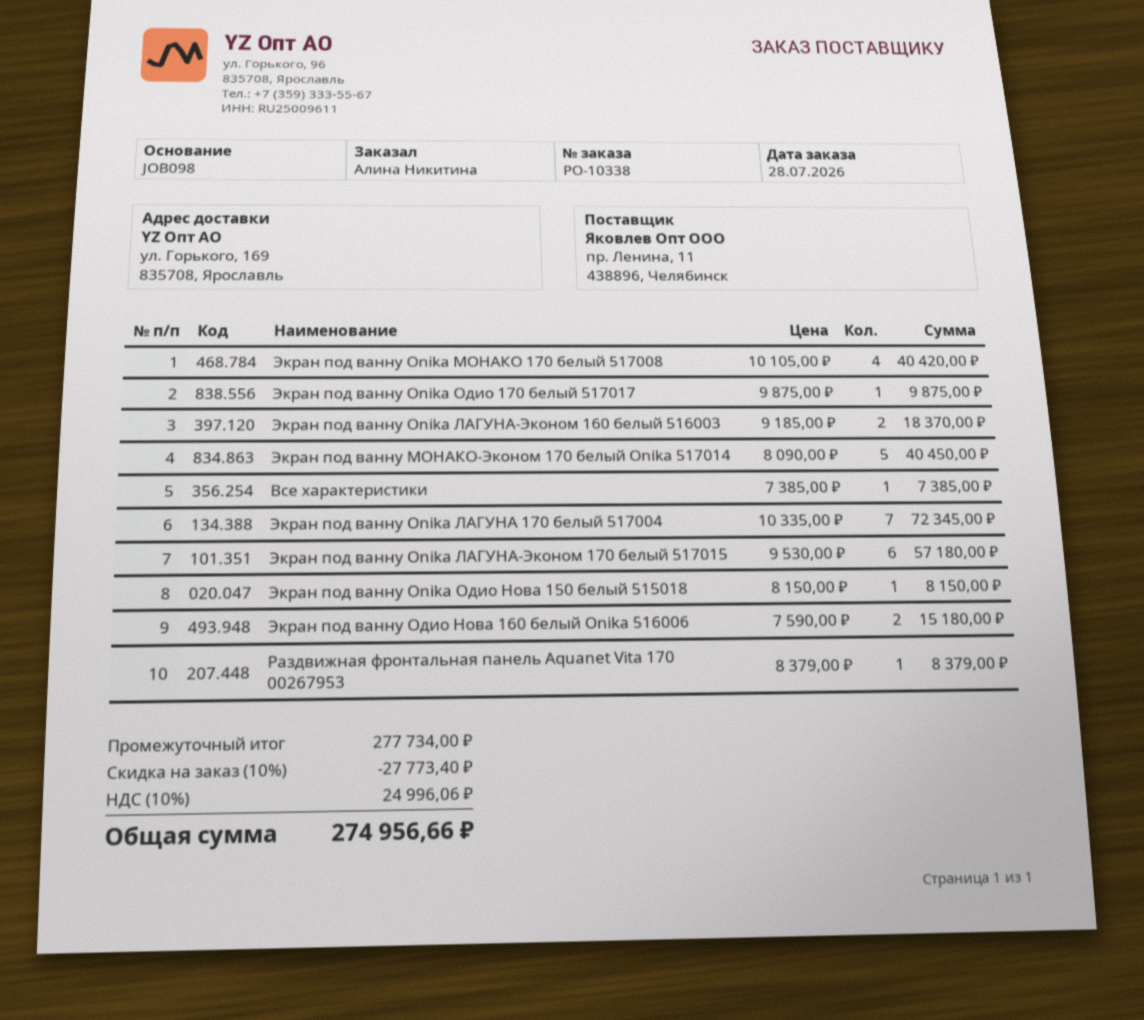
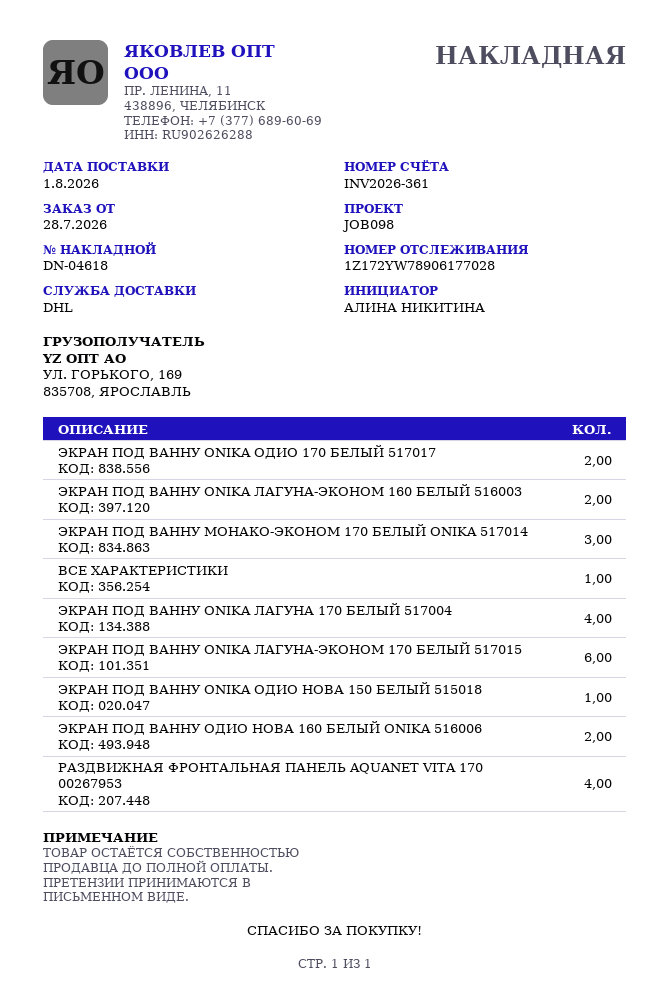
Экран под ванну Onika МОНАКО 170 белый 517008: 4 -> none
Экран под ванну Onika Одио 170 белый 517017: 1 -> 2
Экран под ванну МОНАКО-Эконом 170 белый Onika 517014: 5 -> 3
Экран под ванну Onika ЛАГУНА 170 белый 517004: 7 -> 4
Раздвижная фронтальная панель Aquanet Vita 170 00267953: 1 -> 4

